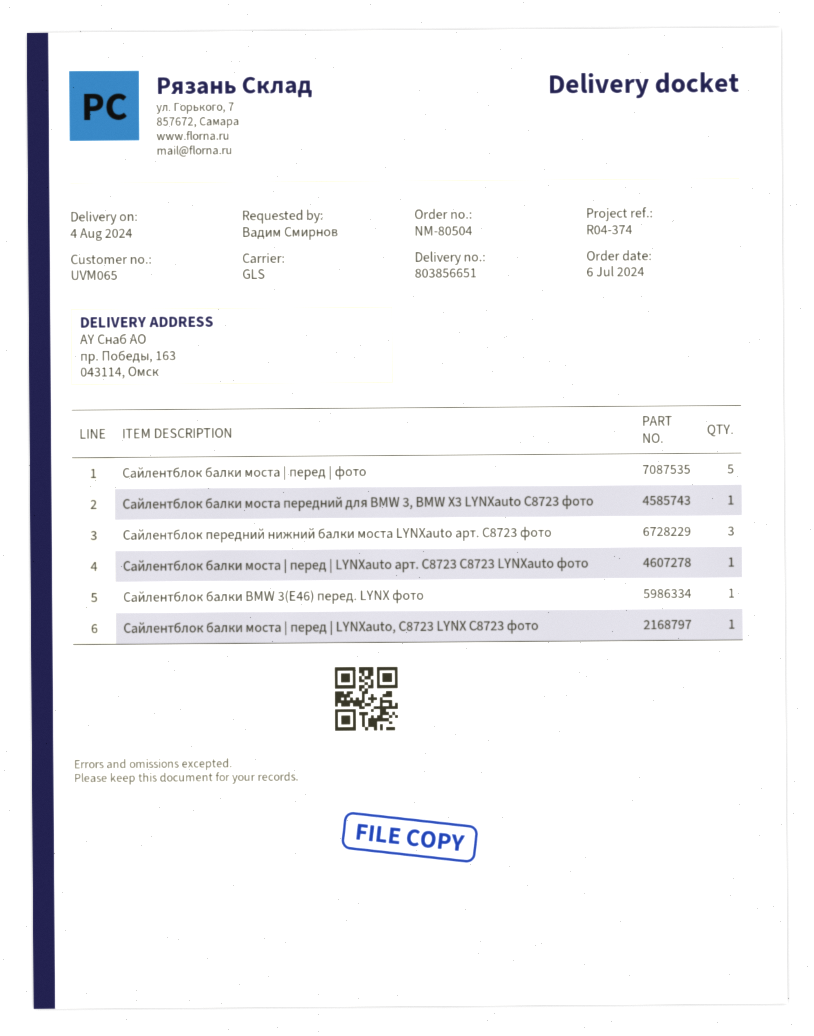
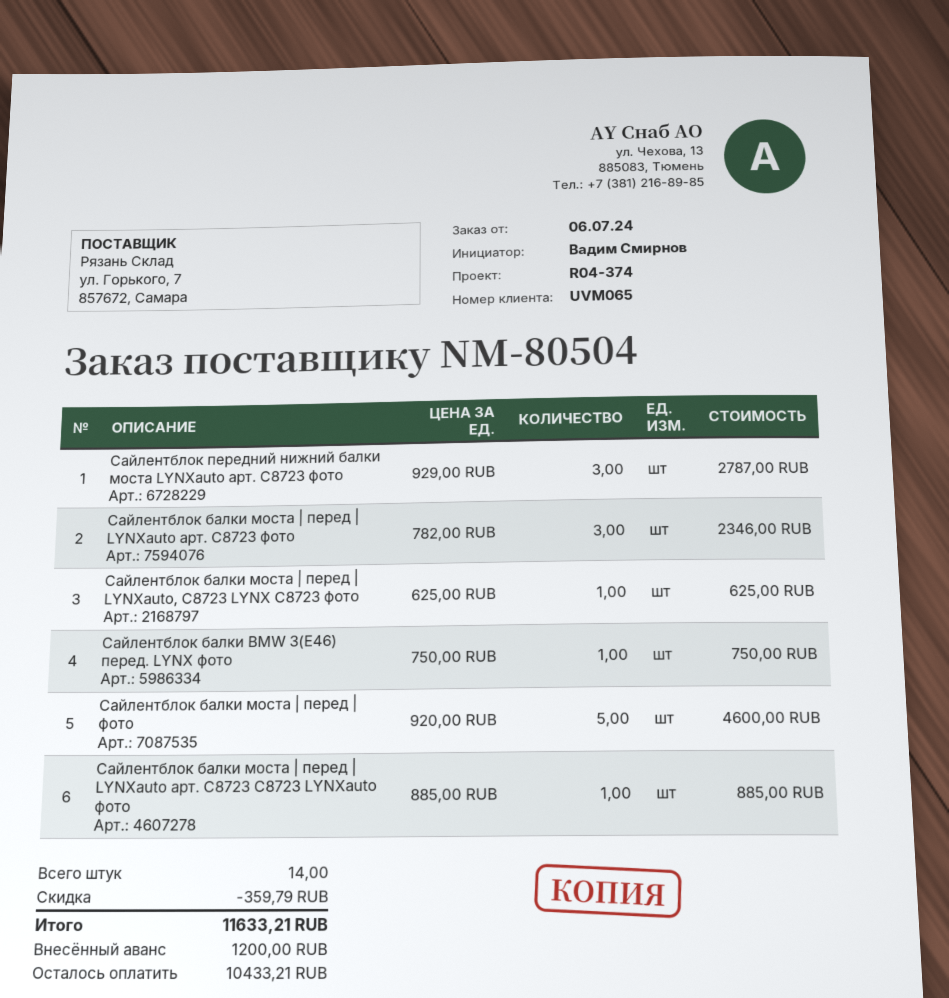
Сайлентблок балки моста передний для BMW 3, BMW X3 LYNXauto C8723 фото: 1 -> none
Сайлентблок балки моста | перед | LYNXauto арт. C8723 фото: none -> 3

